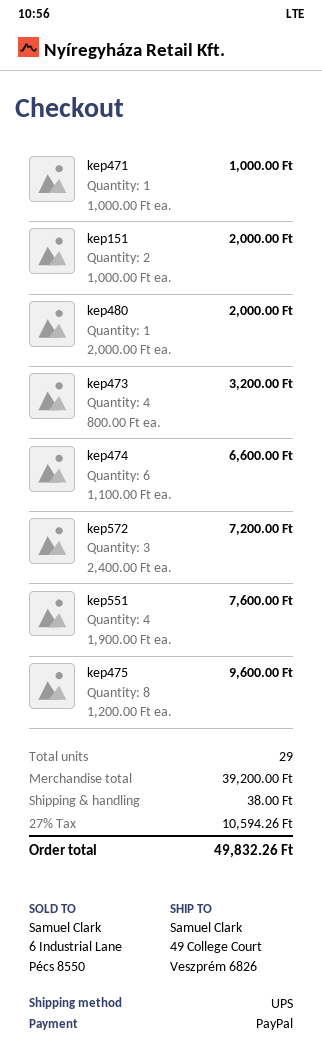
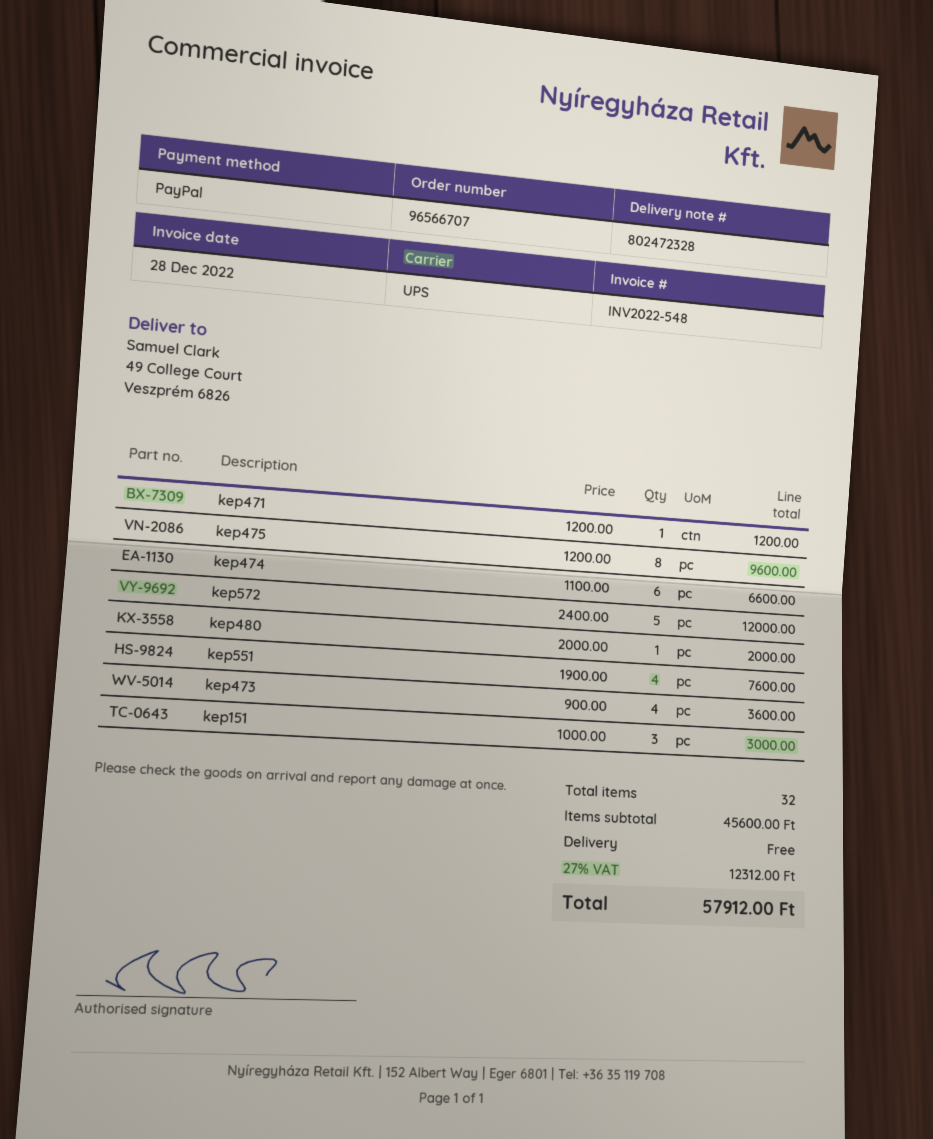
kep471: 1 x 1000.00 = 1000.00 -> 1 x 1200.00 = 1200.00
kep151: 2 x 1000.00 = 2000.00 -> 3 x 1000.00 = 3000.00
kep473: 4 x 800.00 = 3200.00 -> 4 x 900.00 = 3600.00
kep572: 3 x 2400.00 = 7200.00 -> 5 x 2400.00 = 12000.00
total quantity: 29 -> 32
subtotal: 39200.00 -> 45600.00
shipping: 38.00 -> 0.00
tax: 27% = 10594.26 -> 27% = 12312.00
total: 49832.26 -> 57912.00

